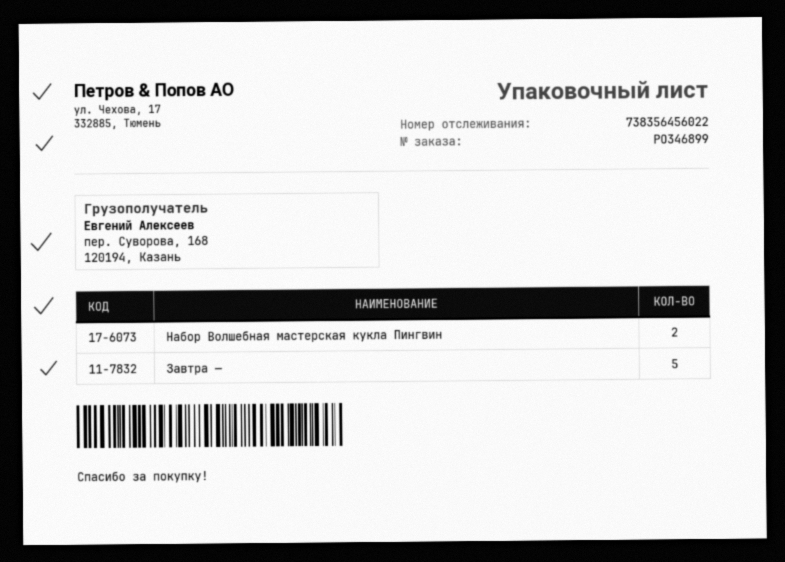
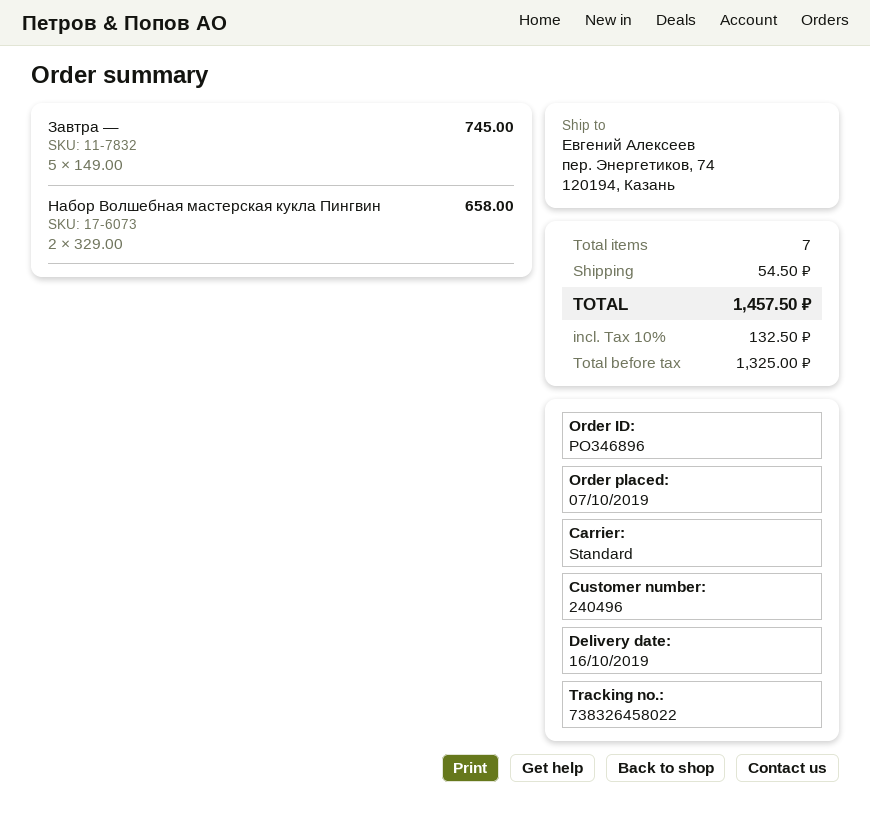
order number: PO346899 -> PO346896
tracking number: 738356456022 -> 738326458022
ship to: пер. Суворова, 168, 120194, Казань -> пер. Энергетиков, 74, 120194, Казань

